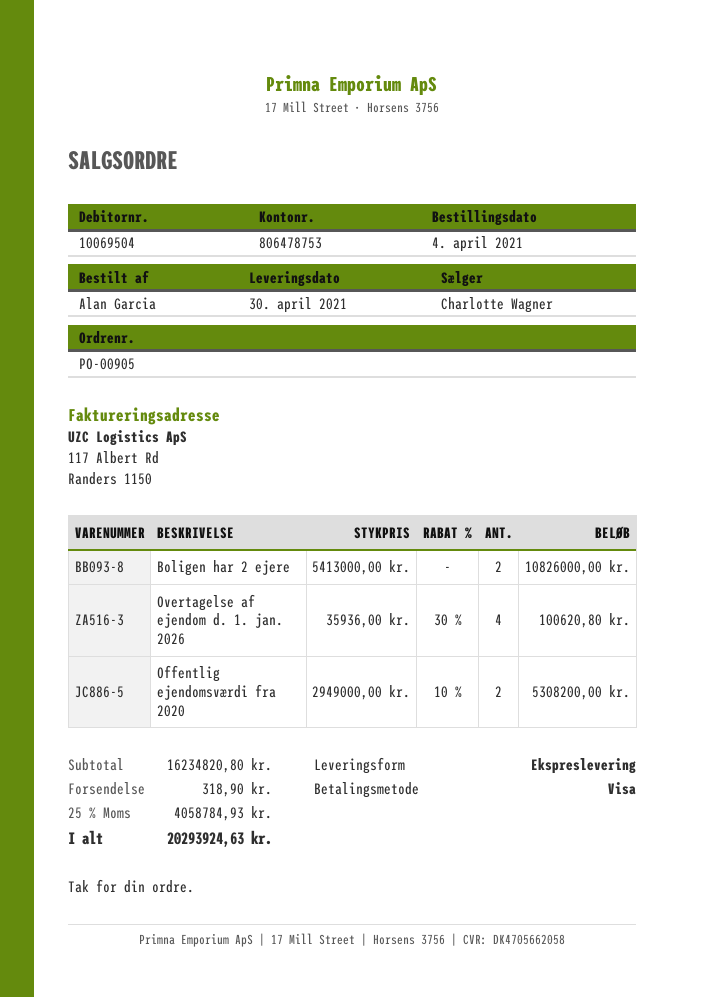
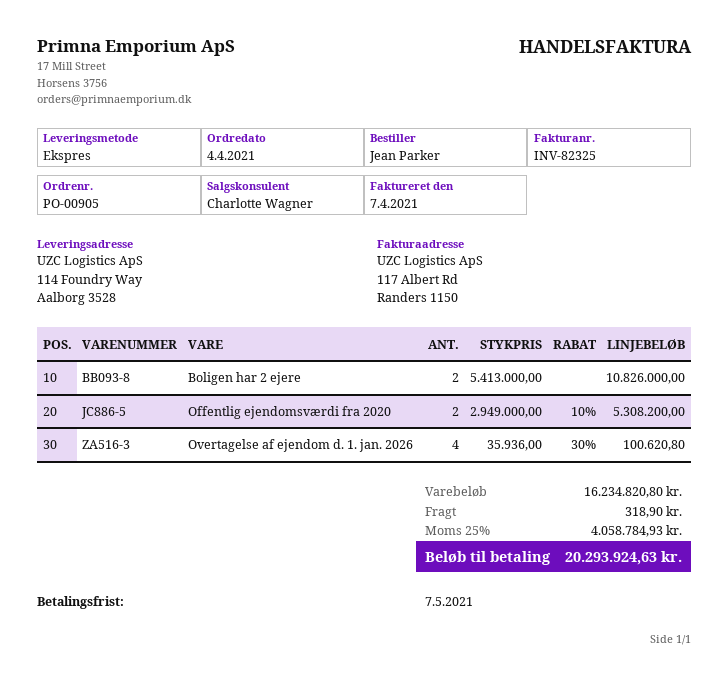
ordered by: Alan Garcia -> Jean Parker

